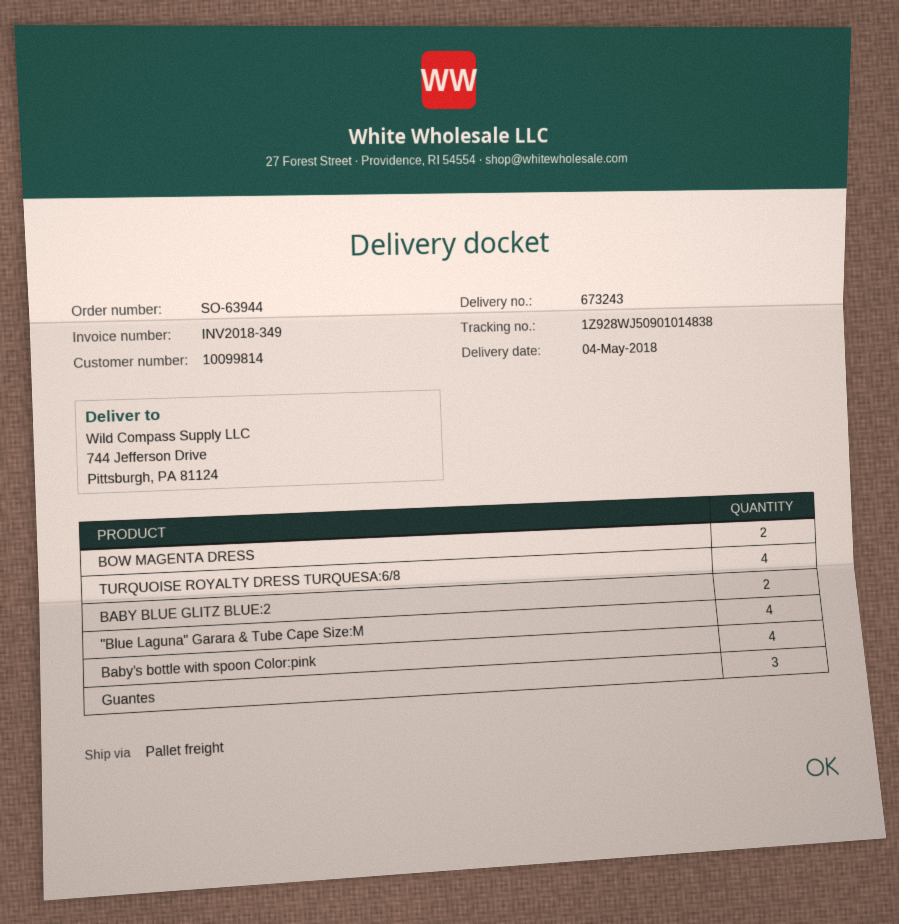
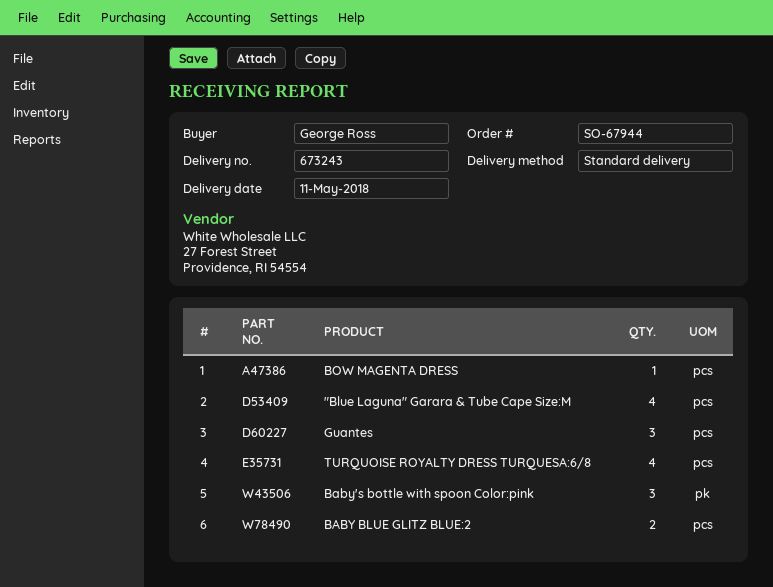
order number: SO-63944 -> SO-67944
delivery date: 2018-05-04 -> 2018-05-11
shipping method: pallet freight -> standard
BOW MAGENTA DRESS: 2 -> 1
Baby's bottle with spoon Color:pink: 4 -> 3

